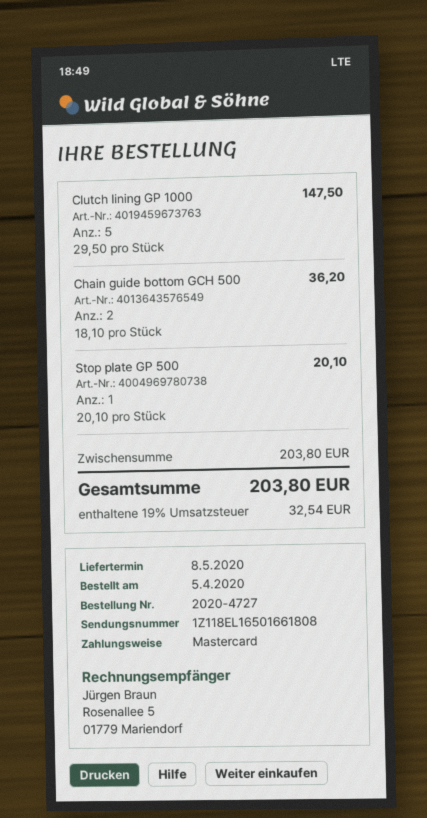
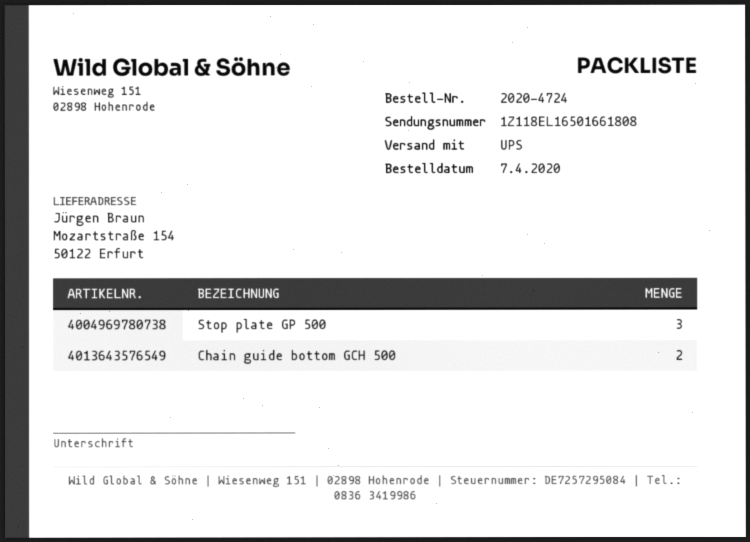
order number: 2020-4727 -> 2020-4724
order date: 2020-04-05 -> 2020-04-07
Clutch lining GP 1000: 5 -> none
Stop plate GP 500: 1 -> 3

